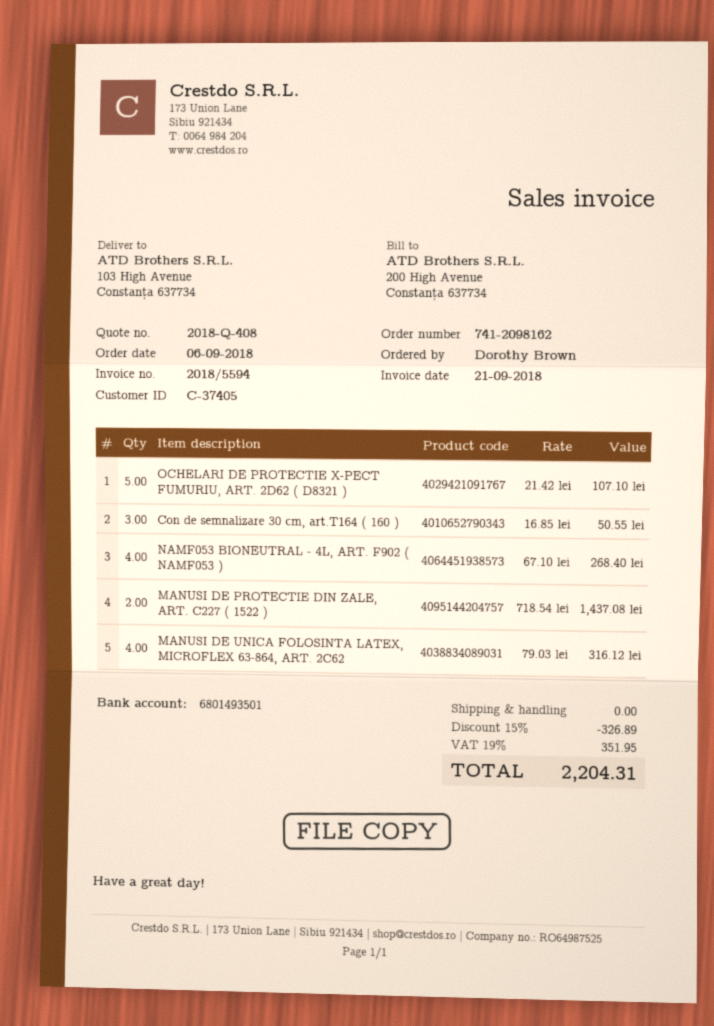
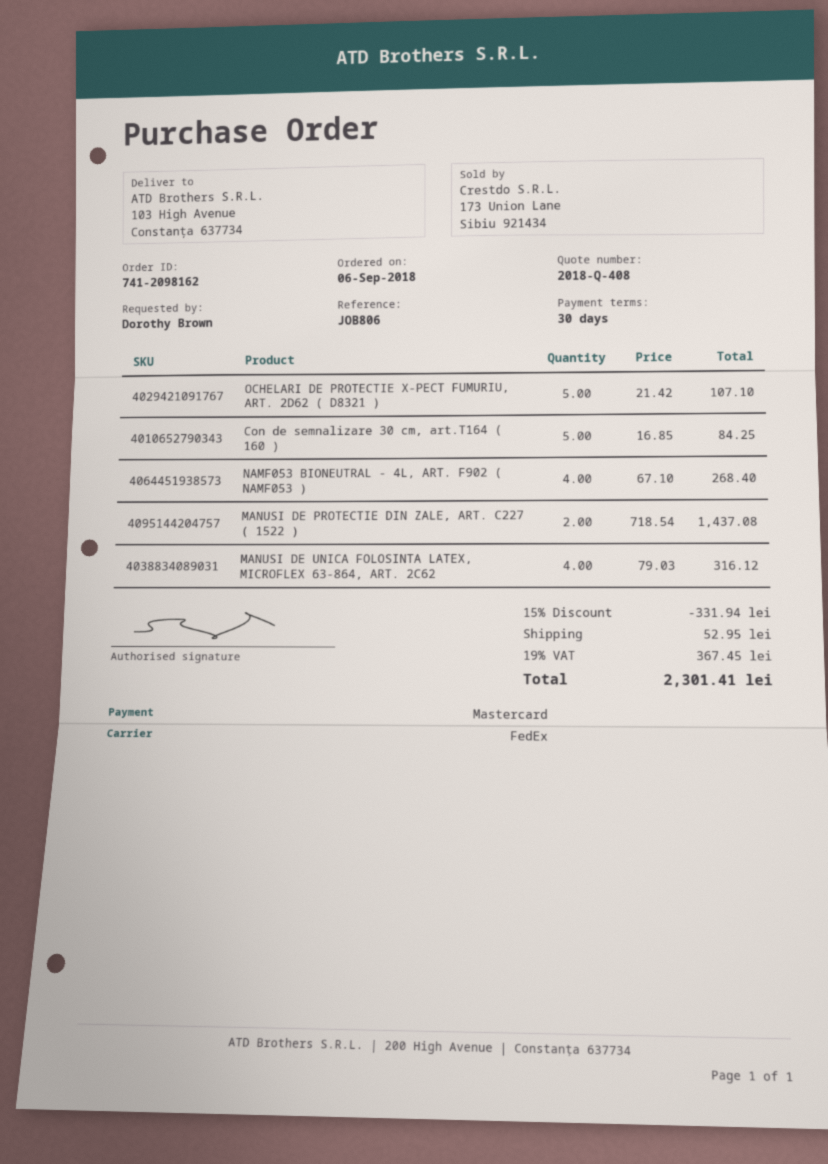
Con de semnalizare 30 cm, art.T164 ( 160 ): 3 x 16.85 = 50.55 -> 5 x 16.85 = 84.25
discount: 15% = 326.89 -> 15% = 331.94
shipping: 0.00 -> 52.95
tax: 19% = 351.95 -> 19% = 367.45
total: 2204.31 -> 2301.41

